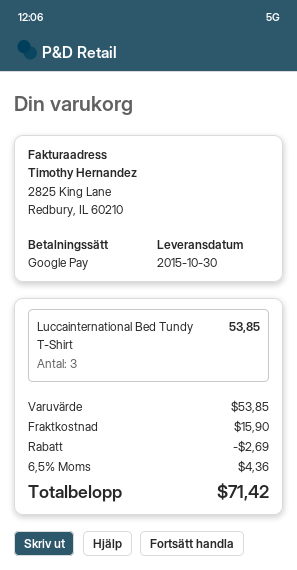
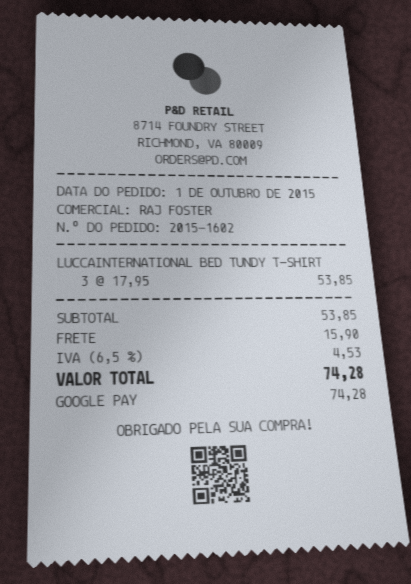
discount: 2.69 -> none
tax: 6.5% = 4.36 -> 6.5% = 4.53
total: 71.42 -> 74.28

